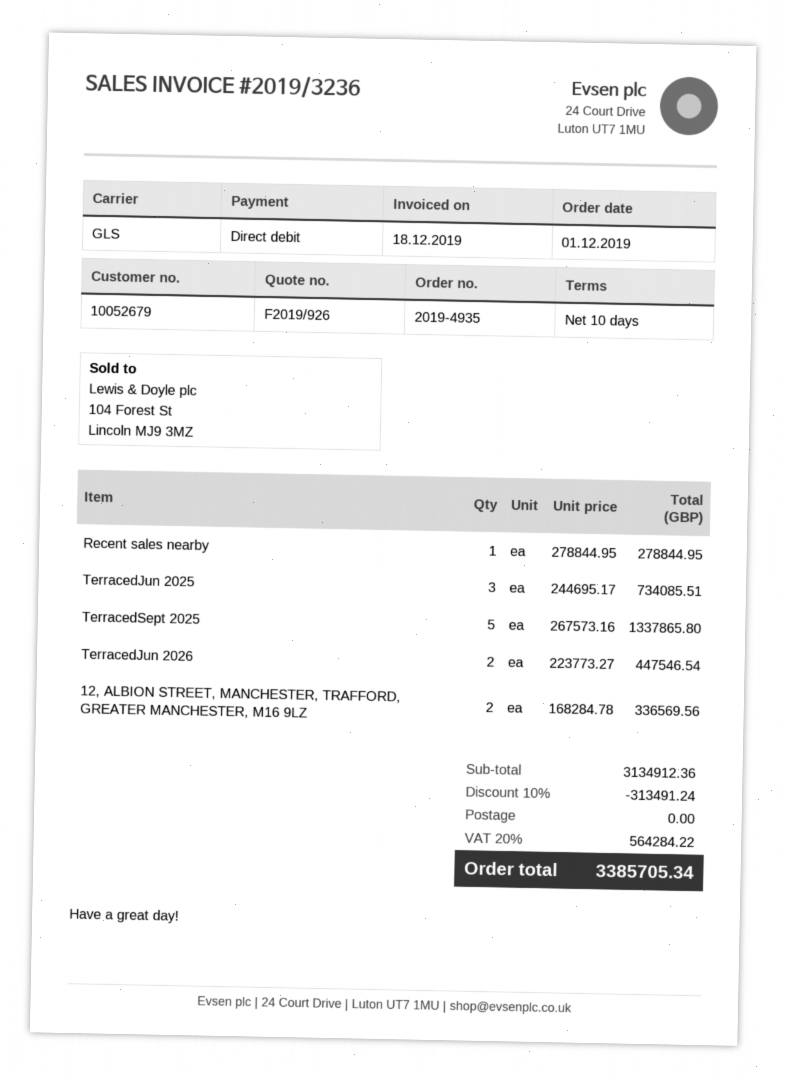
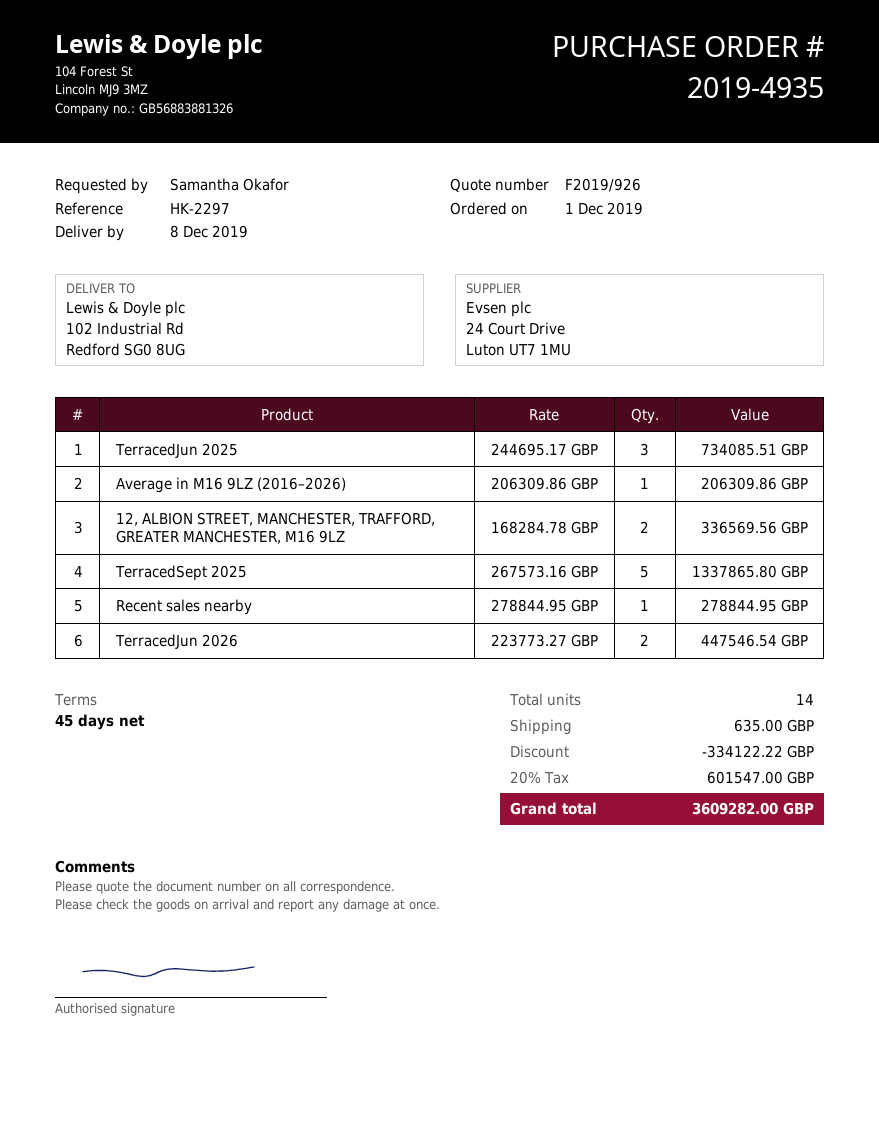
payment terms: 10 days -> 45 days
Average in M16 9LZ (2016–2026): none -> 1 x 206309.86 = 206309.86
discount: 313491.24 -> 334122.22
shipping: 0.00 -> 635.00
tax: 20% = 564284.22 -> 20% = 601547.00
total: 3385705.34 -> 3609282.00

